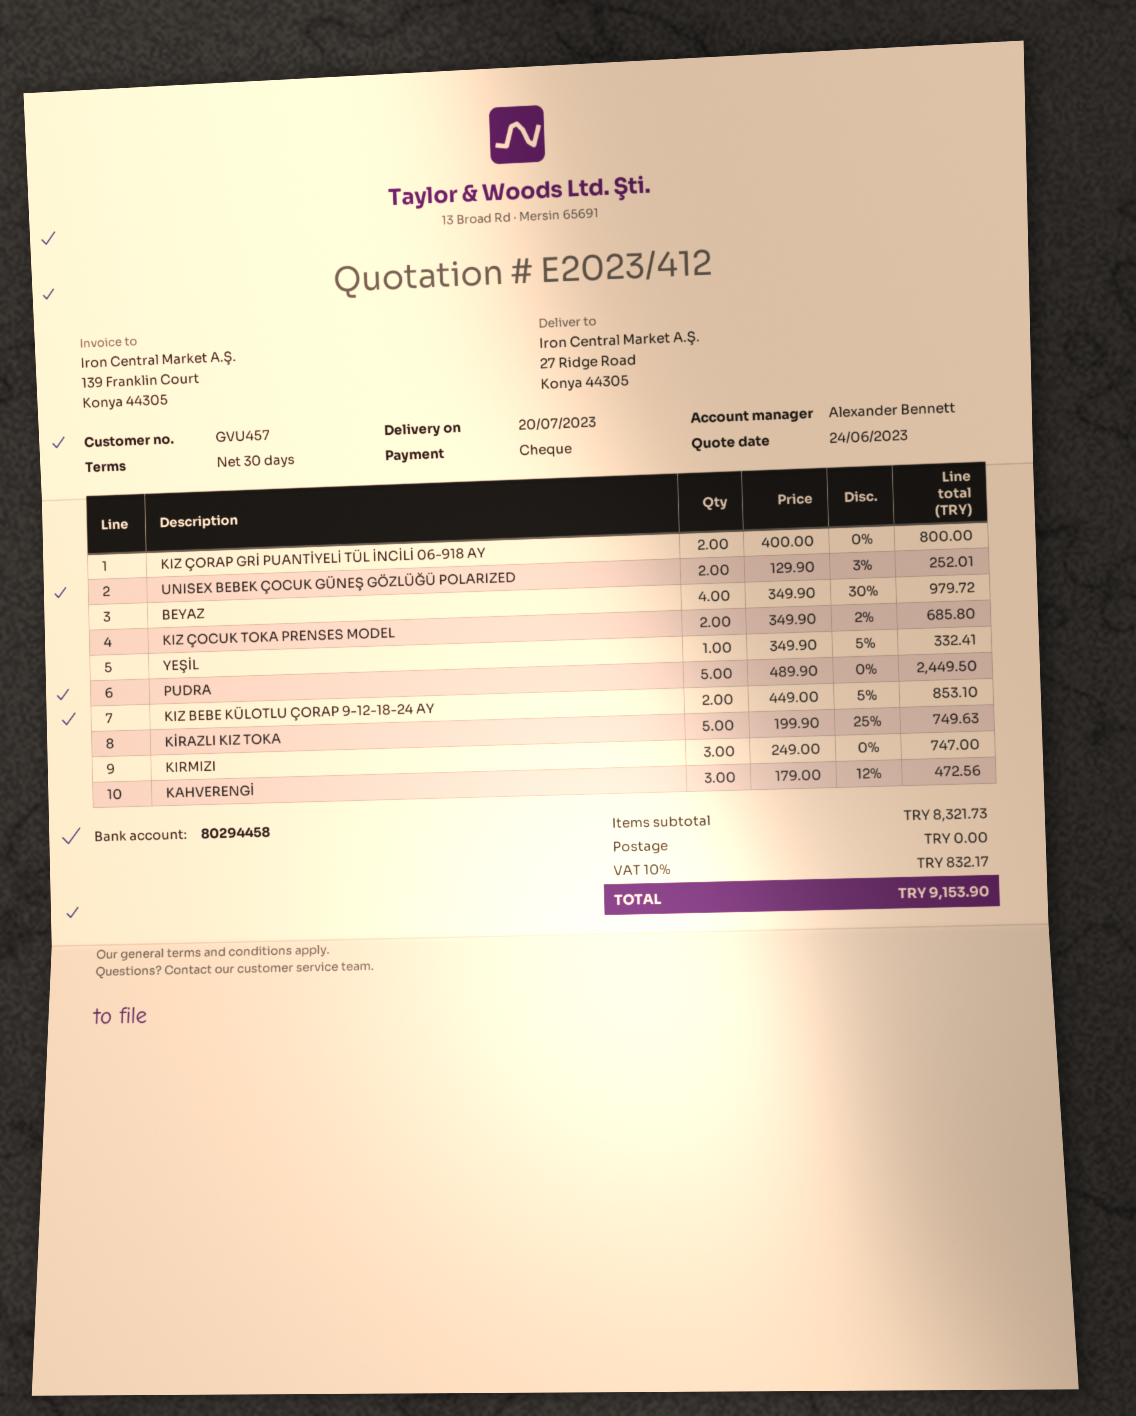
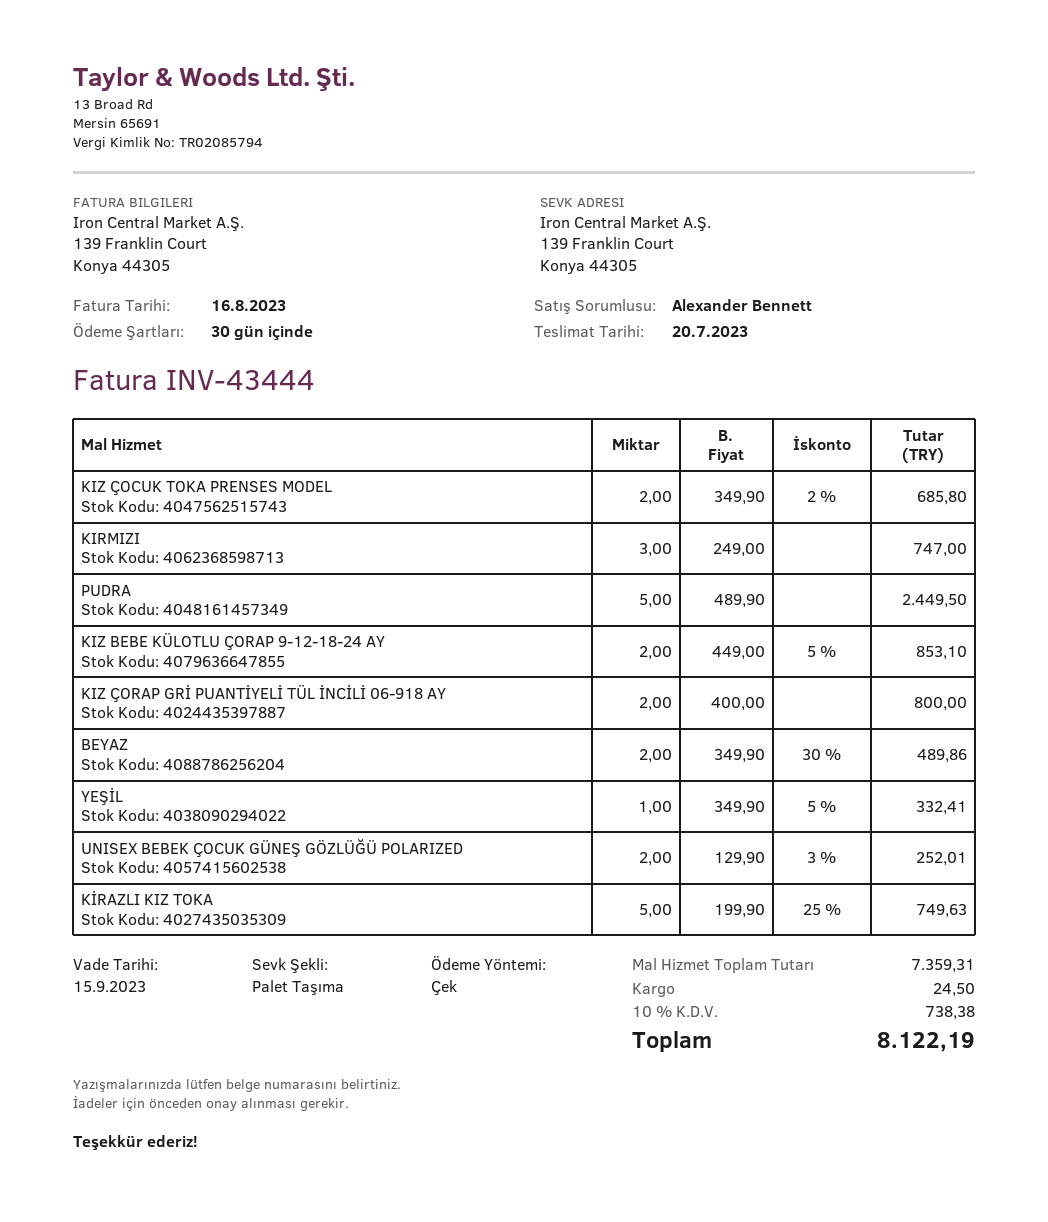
ship to: 27 Ridge Road, Konya 44305 -> 139 Franklin Court, Konya 44305
BEYAZ: 4 x 349.90 - 30% = 979.72 -> 2 x 349.90 - 30% = 489.86
KAHVERENGİ: 3 x 179.00 - 12% = 472.56 -> none
subtotal: 8321.73 -> 7359.31
shipping: 0.00 -> 24.50
tax: 10% = 832.17 -> 10% = 738.38
total: 9153.90 -> 8122.19

